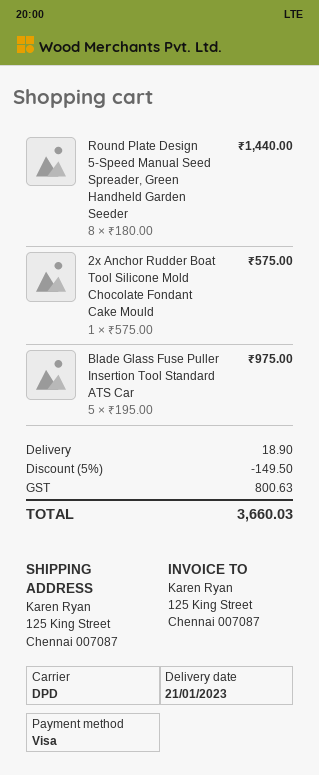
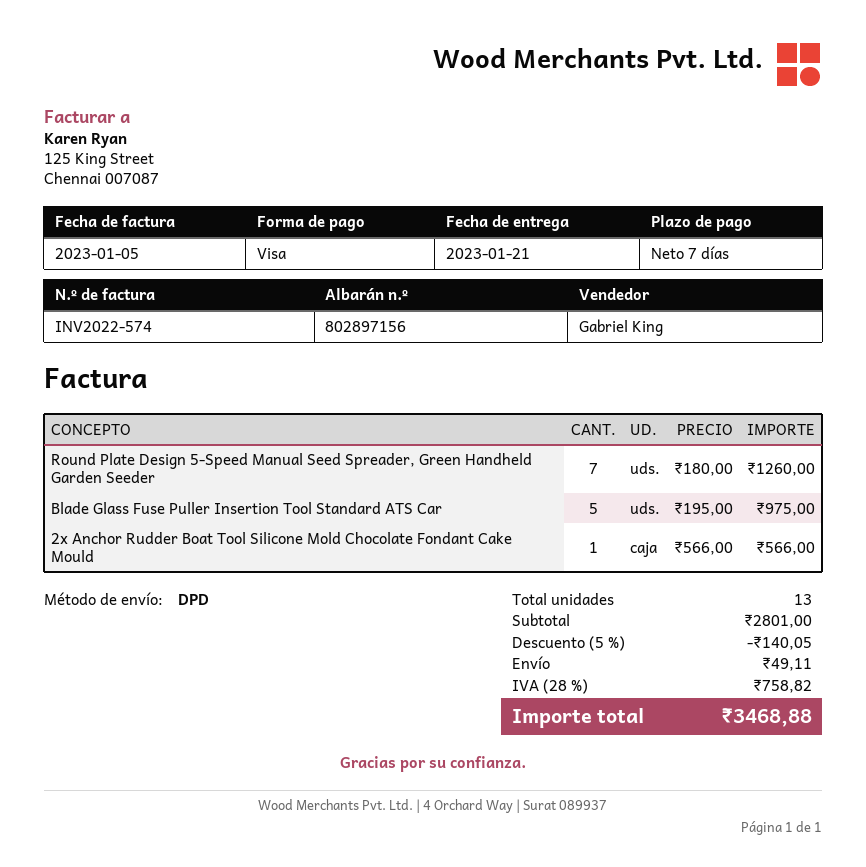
Round Plate Design 5-Speed Manual Seed Spreader, Green Handheld Garden Seeder: 8 x 180.00 = 1440.00 -> 7 x 180.00 = 1260.00
2x Anchor Rudder Boat Tool Silicone Mold Chocolate Fondant Cake Mould: 1 x 575.00 = 575.00 -> 1 x 566.00 = 566.00
discount: 5% = 149.50 -> 5% = 140.05
shipping: 18.90 -> 49.11
tax: 800.63 -> 758.82
total: 3660.03 -> 3468.88

